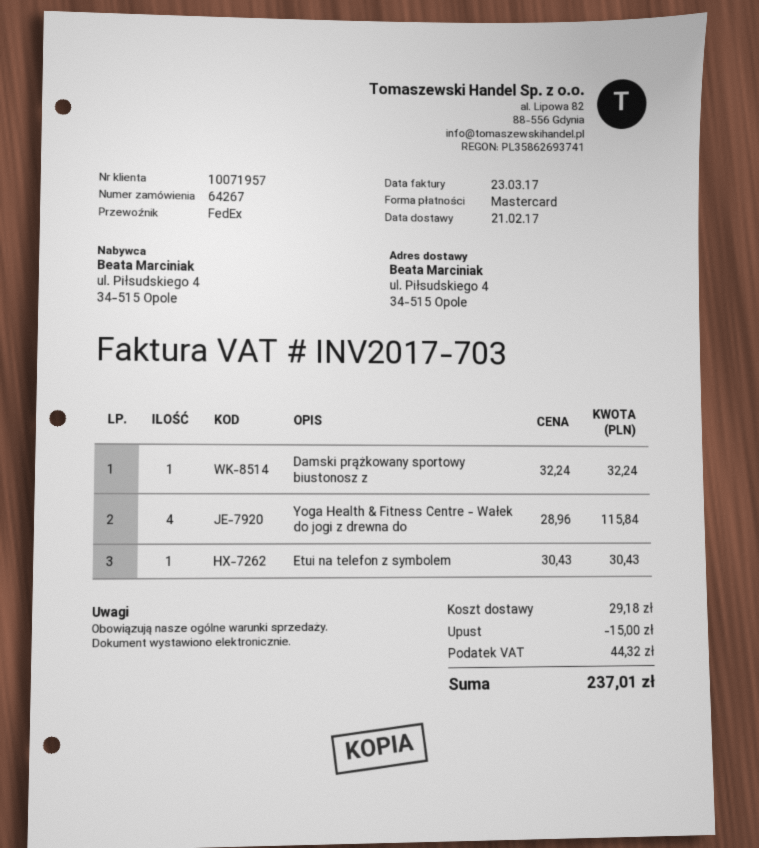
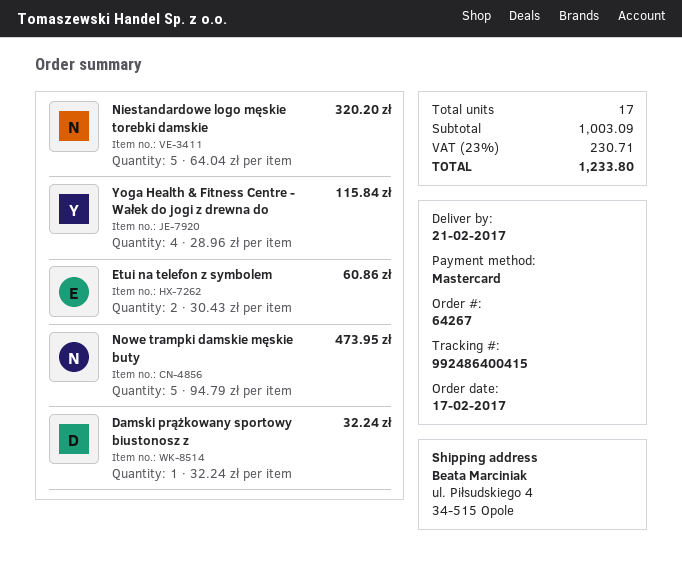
Etui na telefon z symbolem: 1 x 30.43 = 30.43 -> 2 x 30.43 = 60.86
Niestandardowe logo męskie torebki damskie: none -> 5 x 64.04 = 320.20
Nowe trampki damskie męskie buty: none -> 5 x 94.79 = 473.95
discount: 15.00 -> none
shipping: 29.18 -> none
tax: 44.32 -> 230.71
total: 237.01 -> 1233.80

